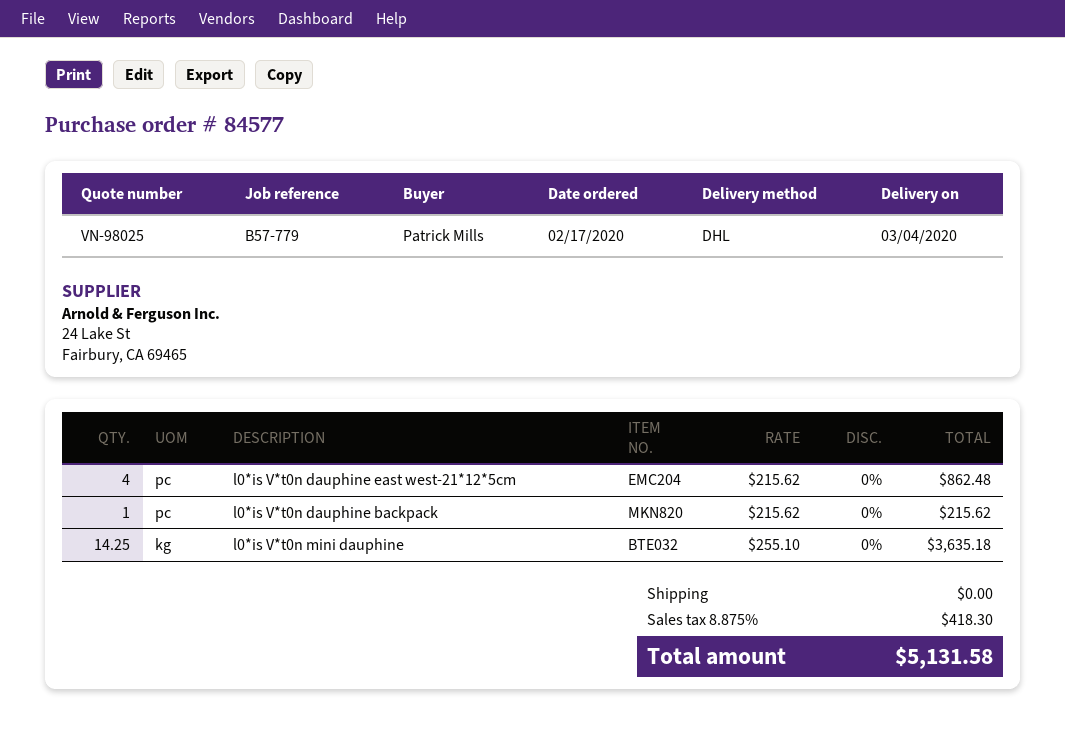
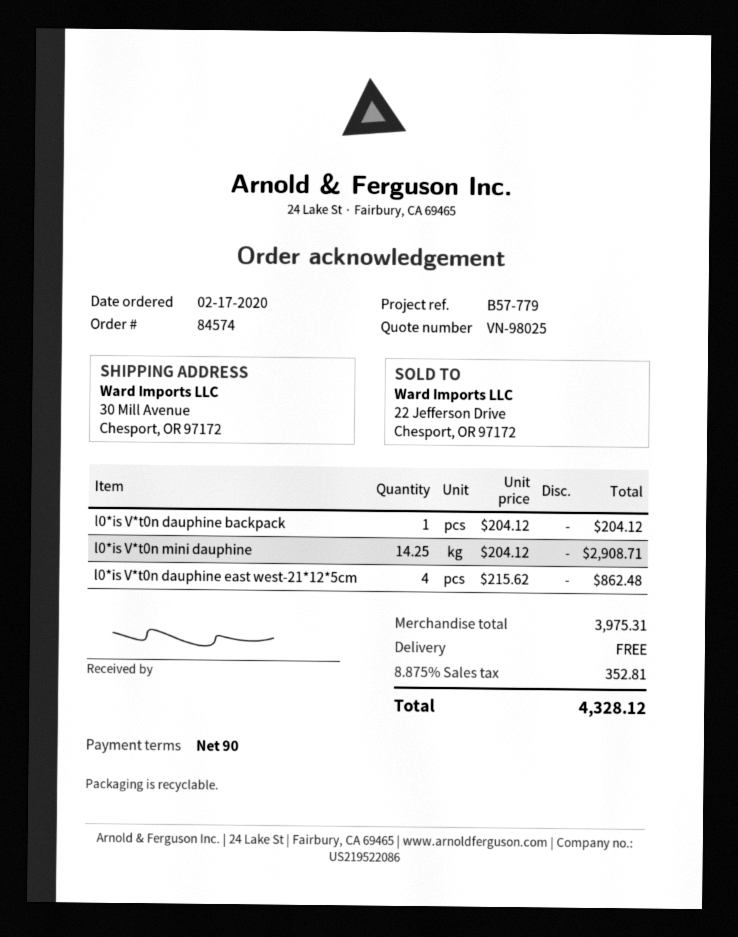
order number: 84577 -> 84574
l0*is V*t0n dauphine backpack: 1 x 215.62 = 215.62 -> 1 x 204.12 = 204.12
l0*is V*t0n mini dauphine: 14.25 x 255.10 = 3635.18 -> 14.25 x 204.12 = 2908.71
tax: 8.875% = 418.30 -> 8.875% = 352.81
total: 5131.58 -> 4328.12

